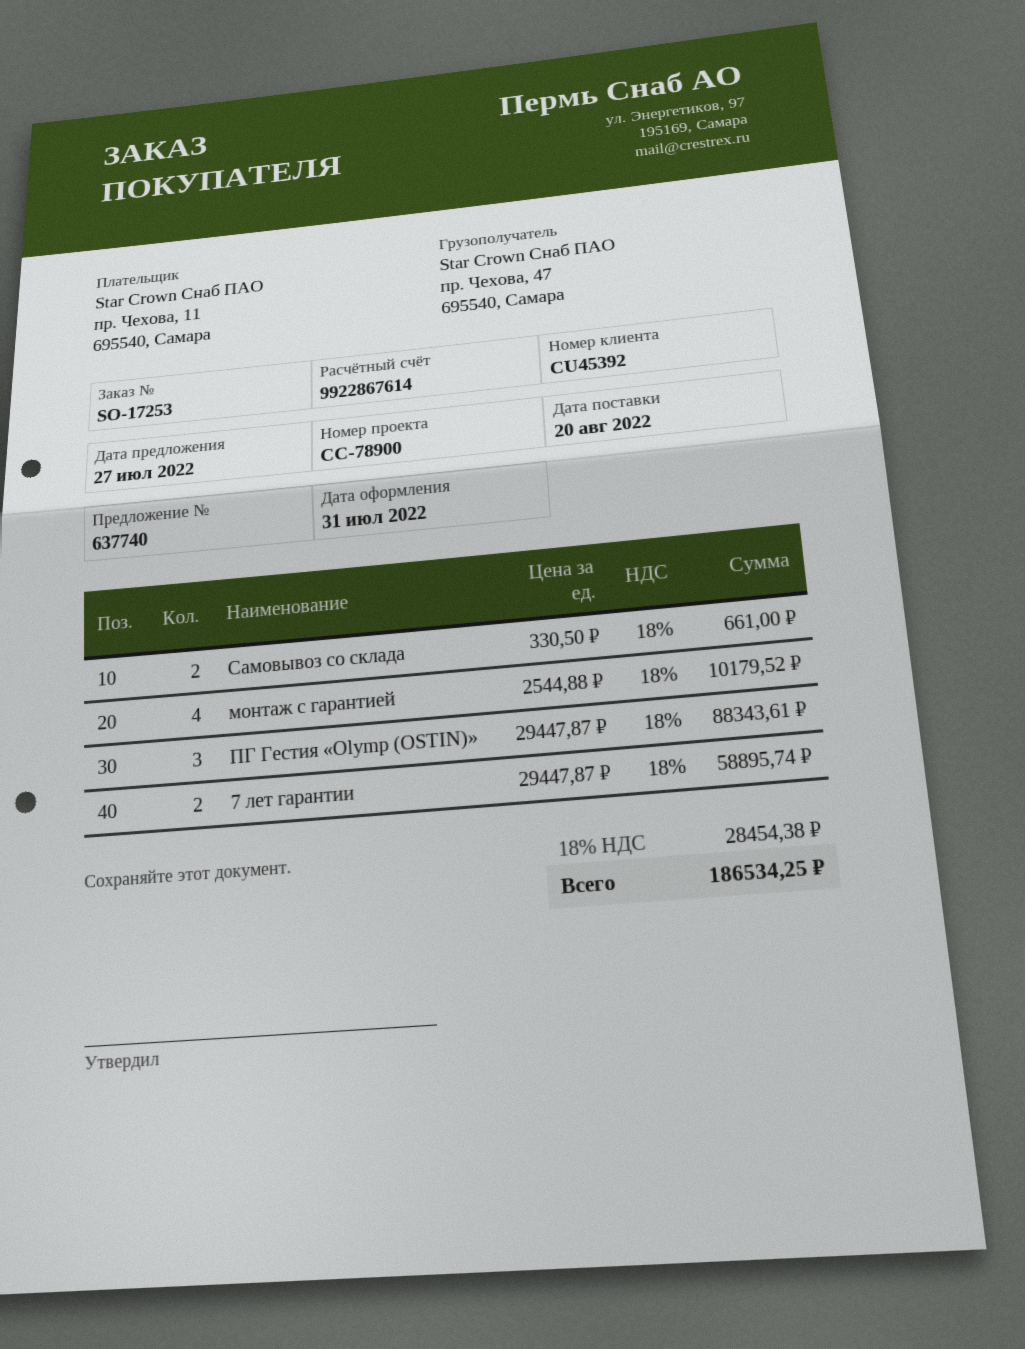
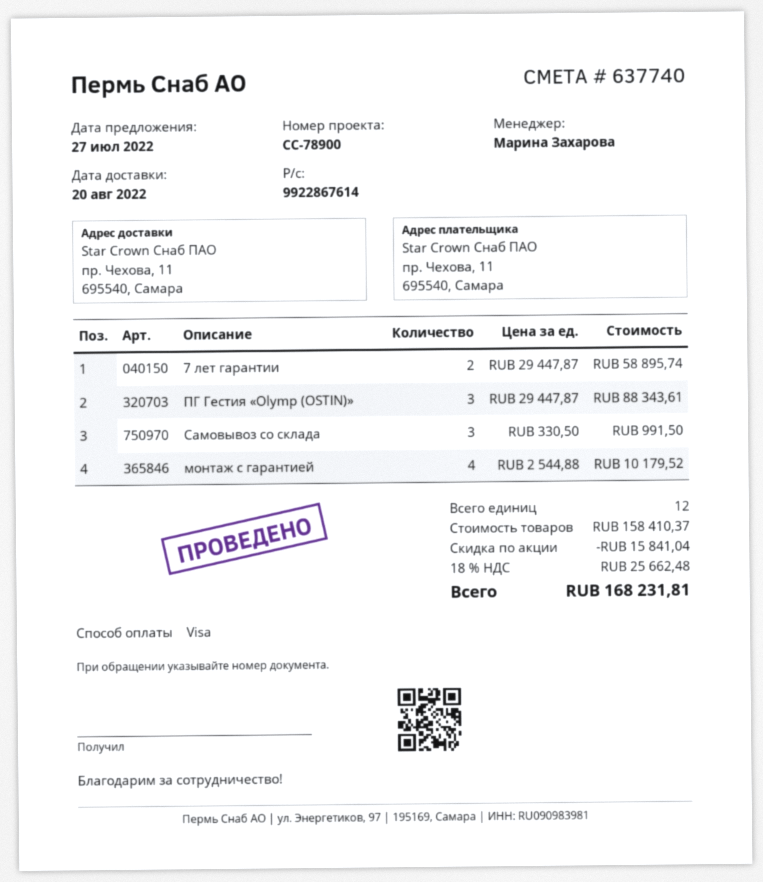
ship to: пр. Чехова, 47, 695540, Самара -> пр. Чехова, 11, 695540, Самара
Самовывоз со склада: 2 x 330.50 = 661.00 -> 3 x 330.50 = 991.50
discount: none -> 15841.04
tax: 18% = 28454.38 -> 18% = 25662.48
total: 186534.25 -> 168231.81

